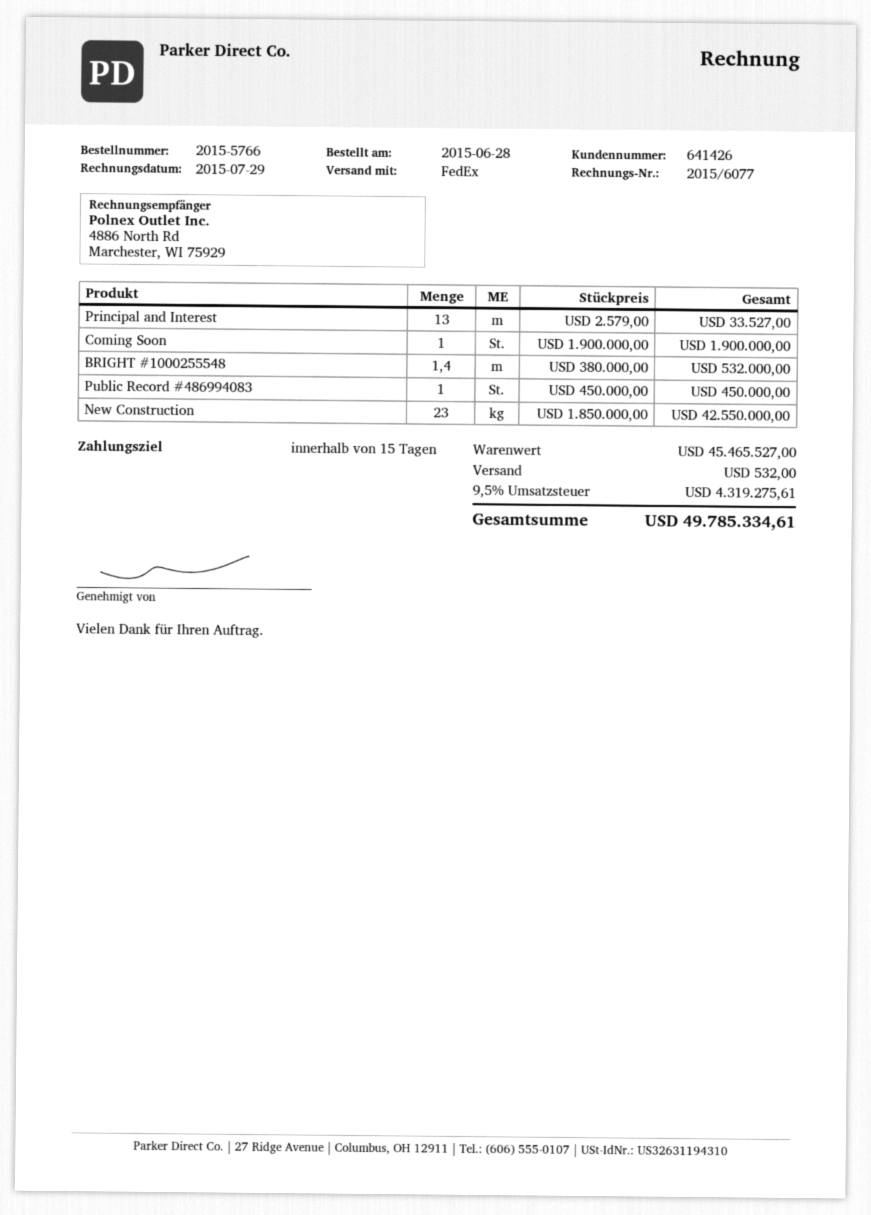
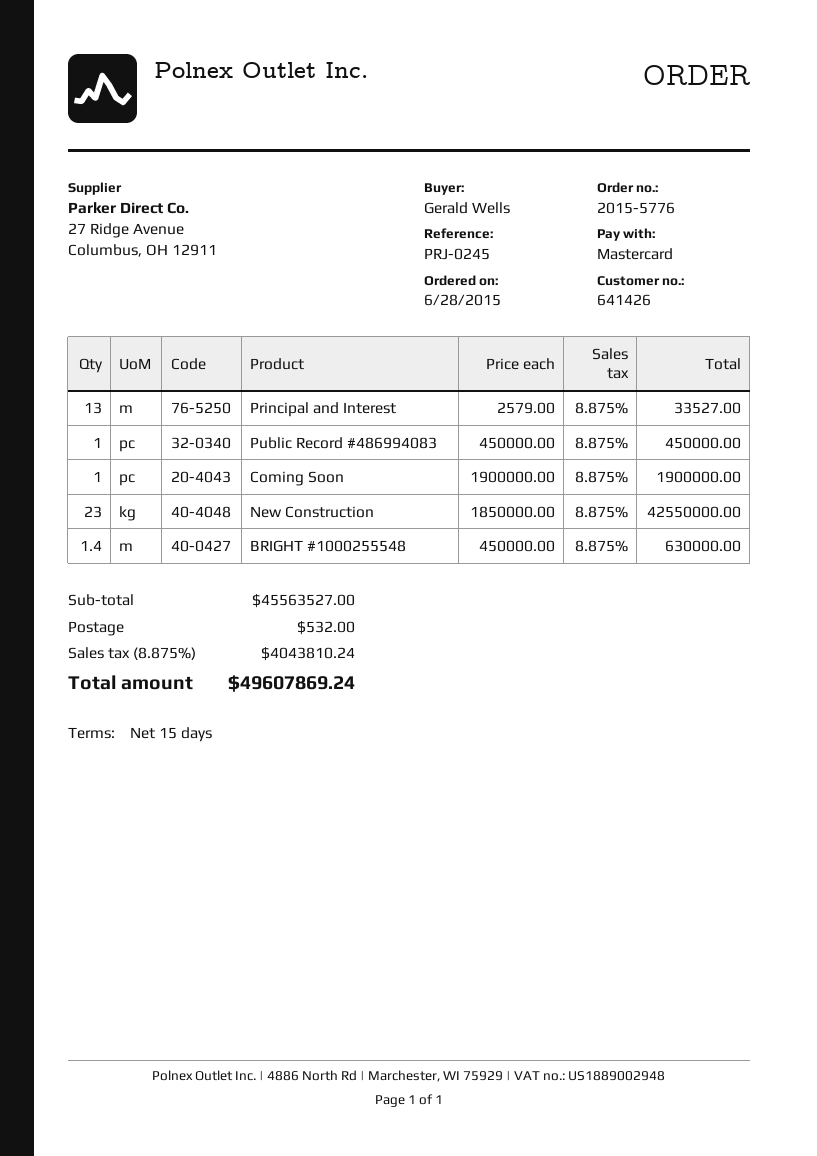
order number: 2015-5766 -> 2015-5776
BRIGHT #1000255548: 1.4 x 380000.00 = 532000.00 -> 1.4 x 450000.00 = 630000.00
subtotal: 45465527.00 -> 45563527.00
tax: 9.5% = 4319275.61 -> 8.875% = 4043810.24
total: 49785334.61 -> 49607869.24

